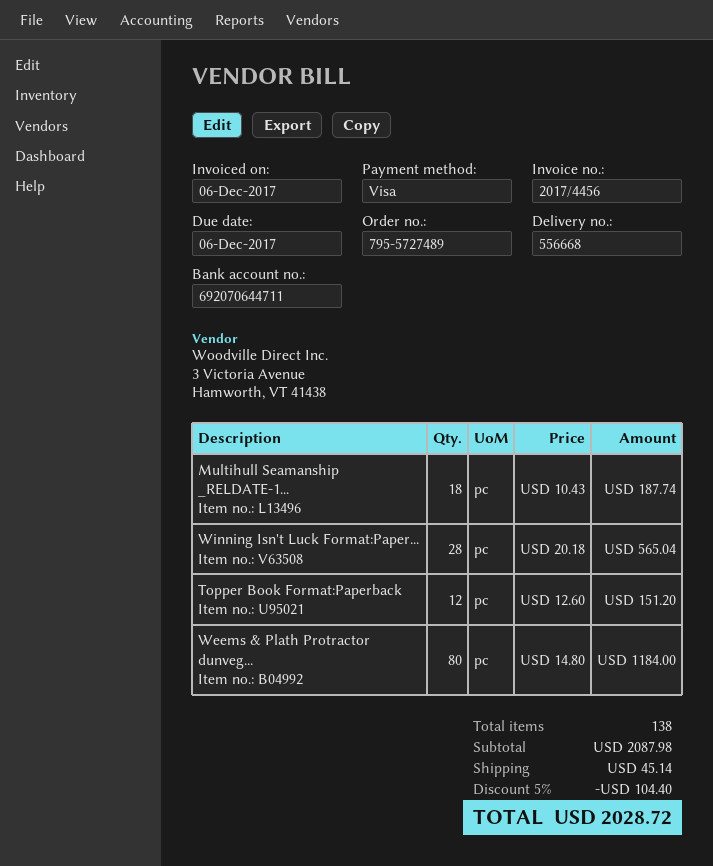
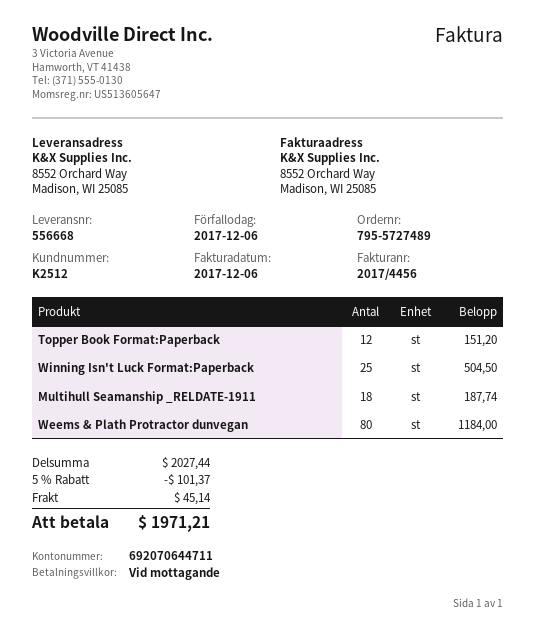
Winning Isn't Luck Format:Paper...: 28 for 565.04 -> 25 for 504.50
subtotal: 2087.98 -> 2027.44
discount: 5% = 104.40 -> 5% = 101.37
total: 2028.72 -> 1971.21

